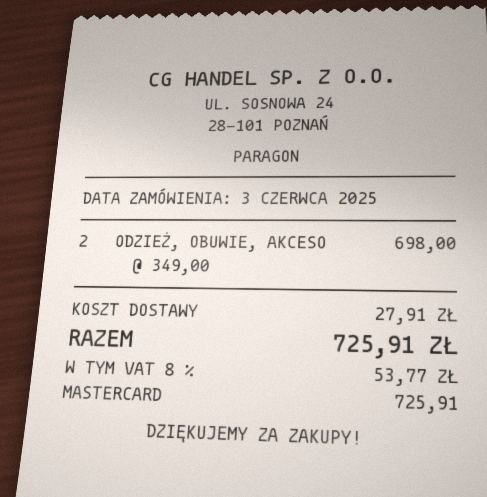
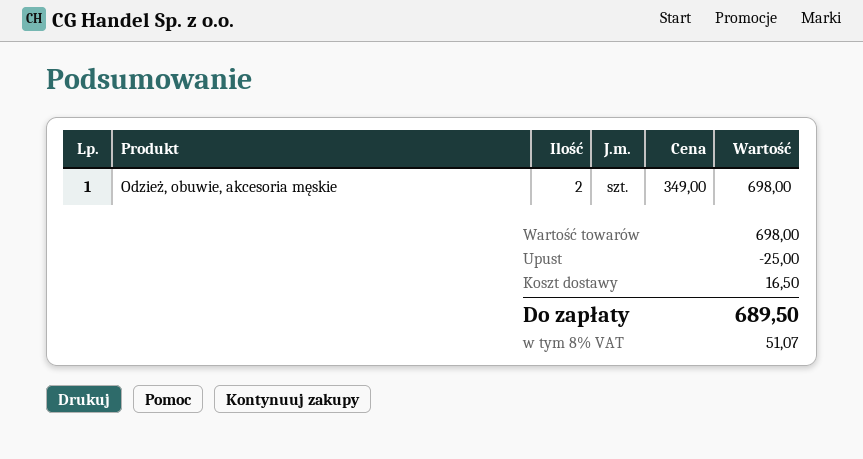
discount: none -> 25.00
shipping: 27.91 -> 16.50
tax: 8% = 53.77 -> 8% = 51.07
total: 725.91 -> 689.50

